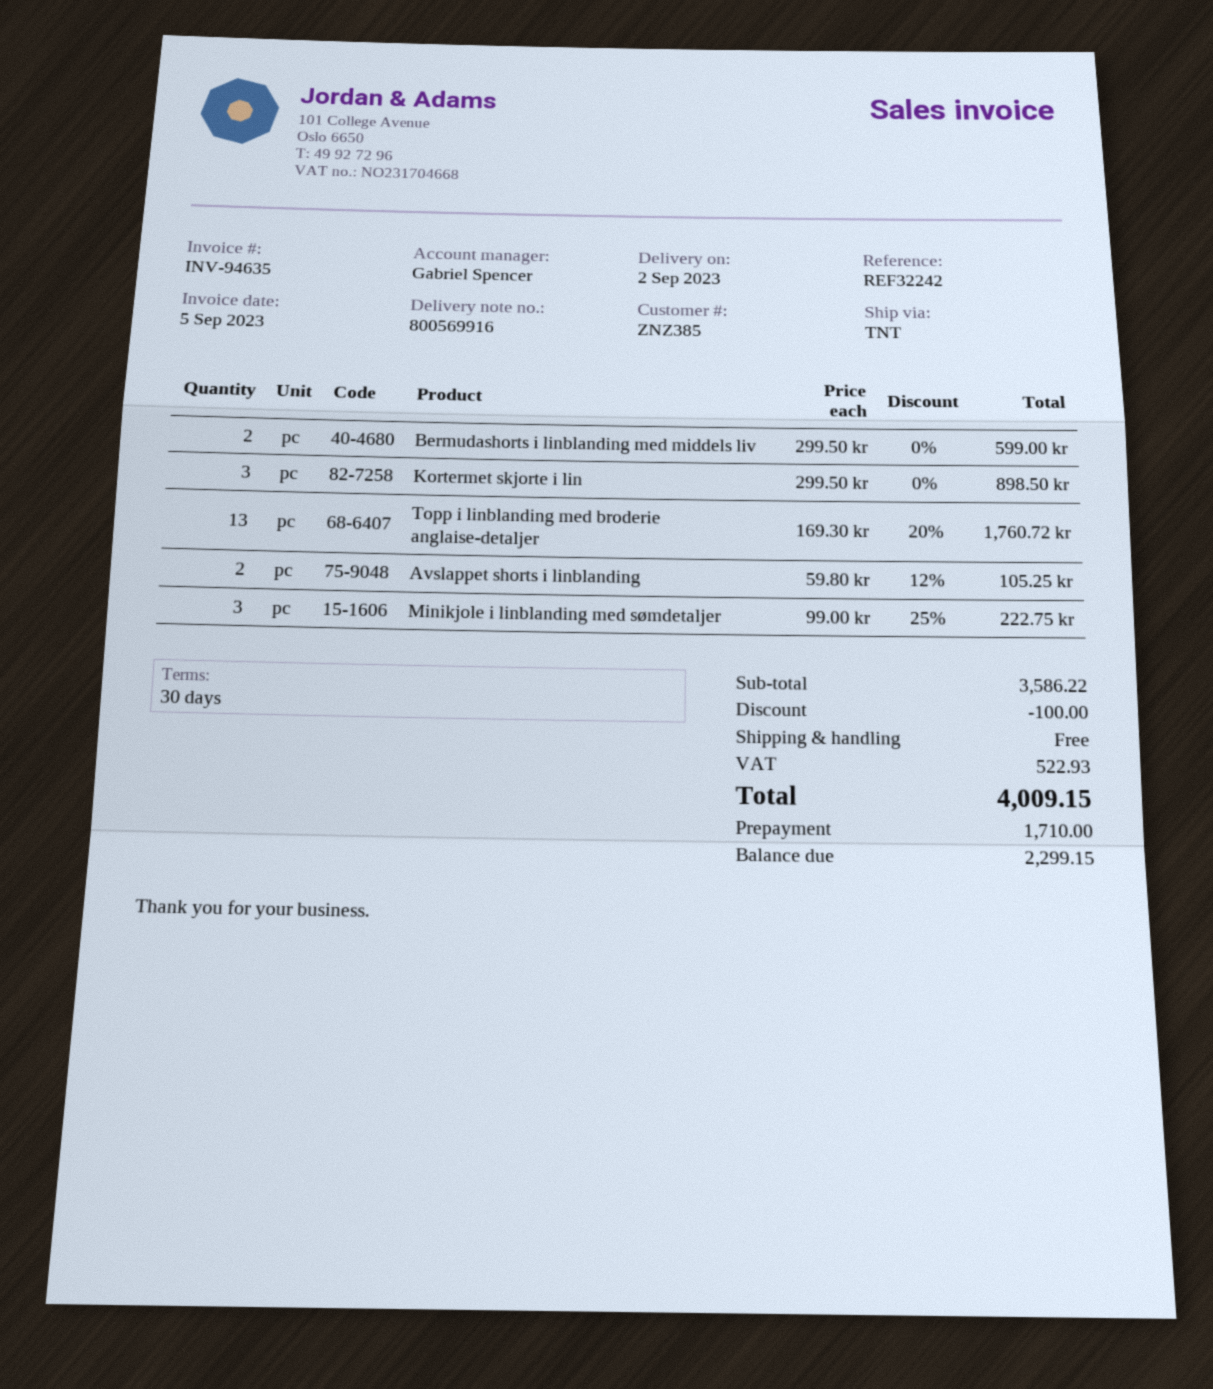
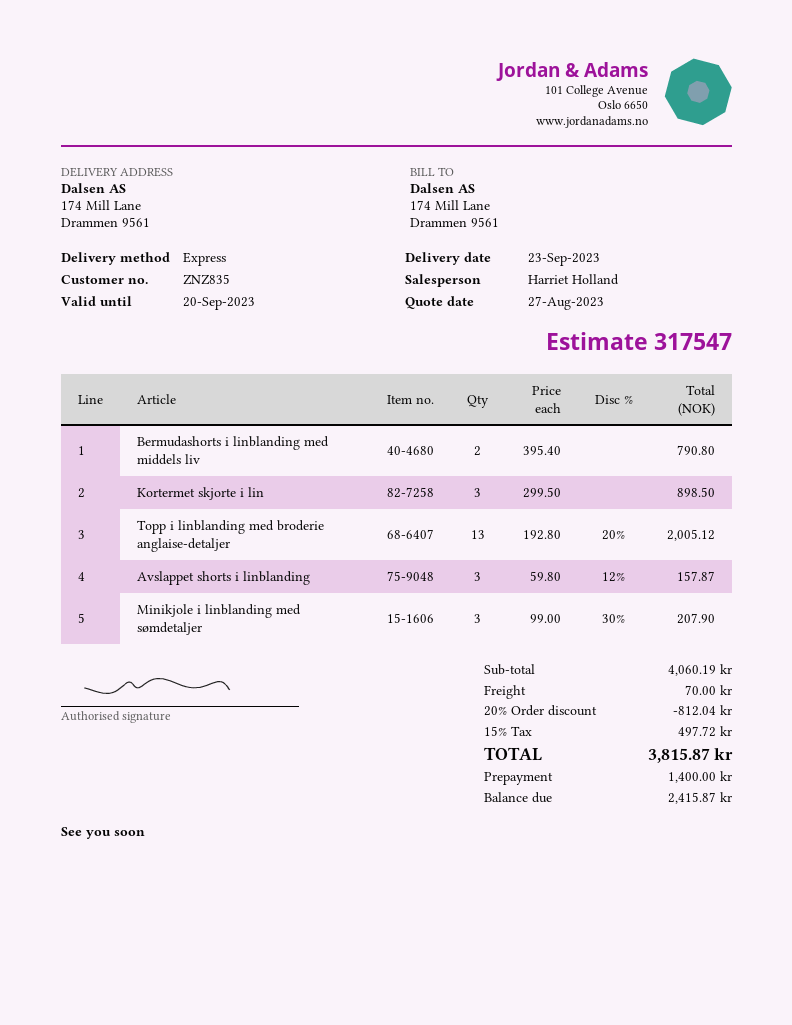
delivery date: 2023-09-02 -> 2023-09-23
customer number: ZNZ385 -> ZNZ835
sales rep: Gabriel Spencer -> Harriet Holland
shipping method: TNT -> express
Bermudashorts i linblanding med middels liv: 2 x 299.50 = 599.00 -> 2 x 395.40 = 790.80
Topp i linblanding med broderie anglaise-detaljer: 13 x 169.30 - 20% = 1760.72 -> 13 x 192.80 - 20% = 2005.12
Avslappet shorts i linblanding: 2 x 59.80 - 12% = 105.25 -> 3 x 59.80 - 12% = 157.87
Minikjole i linblanding med sømdetaljer: 3 x 99.00 - 25% = 222.75 -> 3 x 99.00 - 30% = 207.90
subtotal: 3586.22 -> 4060.19
discount: 100.00 -> 812.04
shipping: 0.00 -> 70.00
tax: 522.93 -> 497.72
total: 4009.15 -> 3815.87
deposit: 1710.00 -> 1400.00
balance: 2299.15 -> 2415.87

